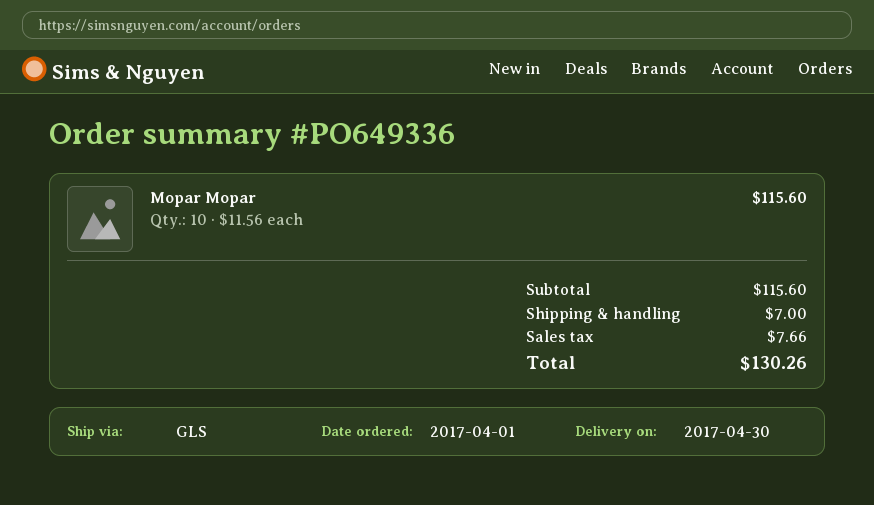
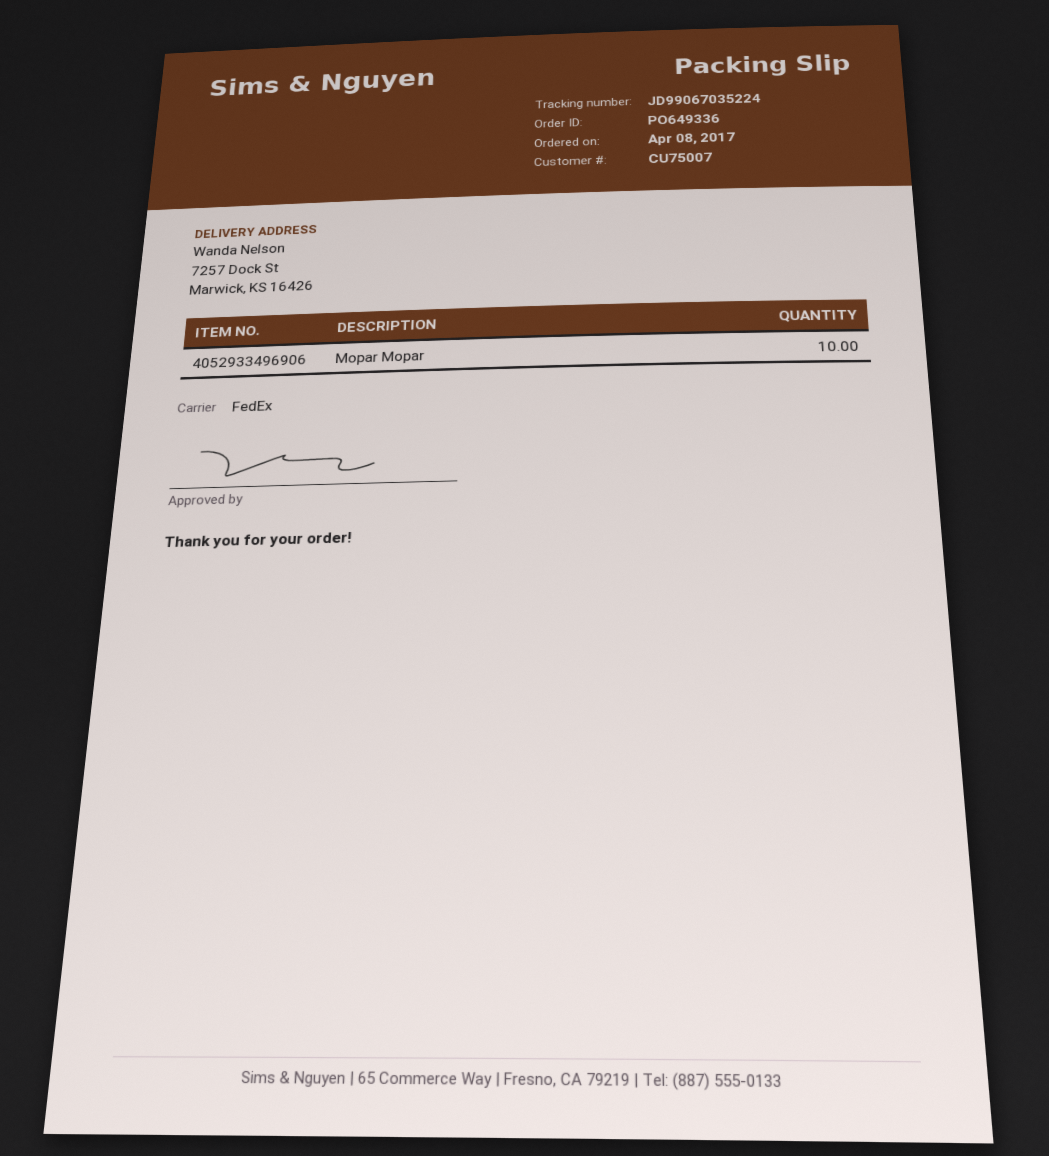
order date: 2017-04-01 -> 2017-04-08
shipping method: GLS -> FedEx

